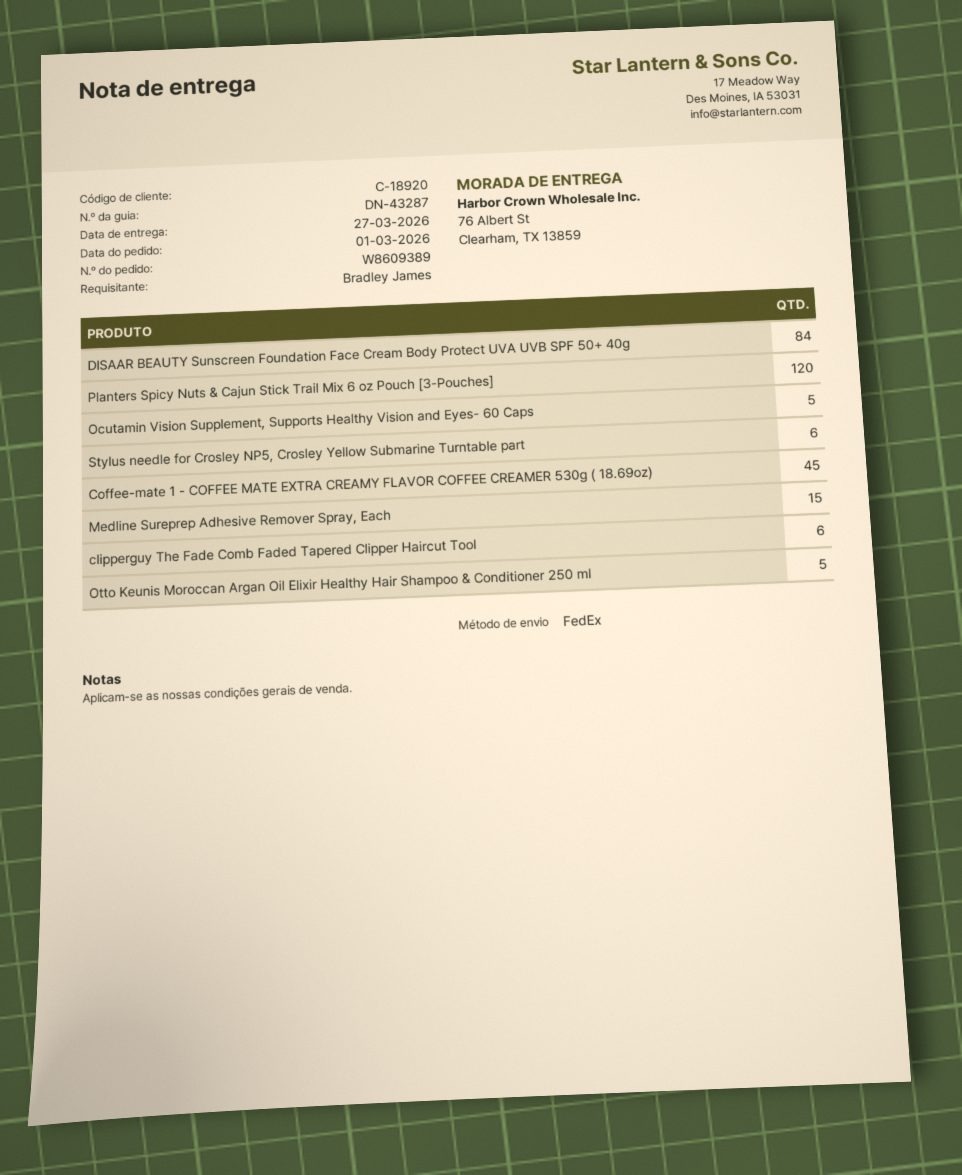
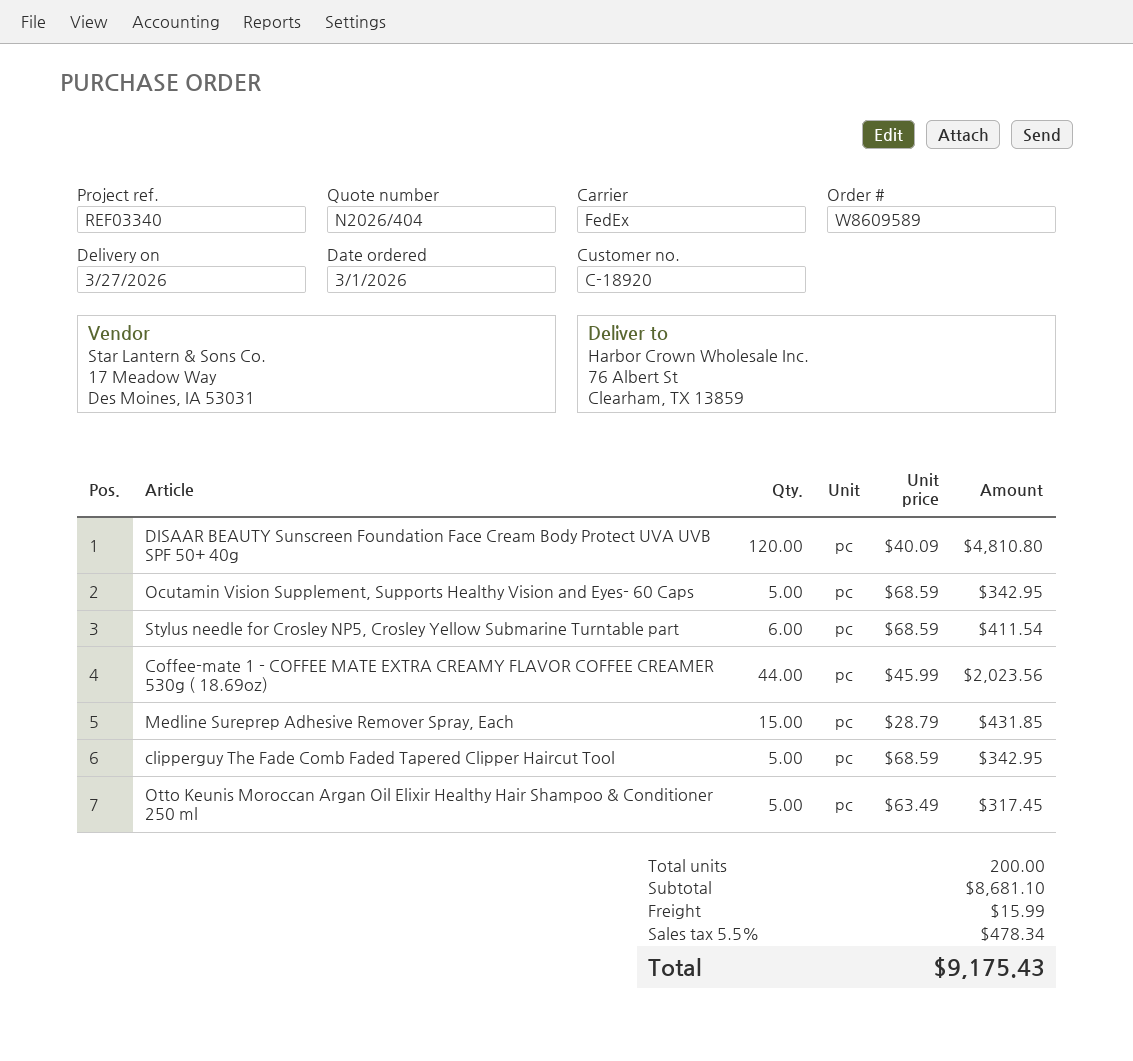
order number: W8609389 -> W8609589
DISAAR BEAUTY Sunscreen Foundation Face Cream Body Protect UVA UVB SPF 50+ 40g: 84 -> 120
Planters Spicy Nuts & Cajun Stick Trail Mix 6 oz Pouch [3-Pouches]: 120 -> none
Coffee-mate 1 - COFFEE MATE EXTRA CREAMY FLAVOR COFFEE CREAMER 530g ( 18.69oz): 45 -> 44
clipperguy The Fade Comb Faded Tapered Clipper Haircut Tool: 6 -> 5

